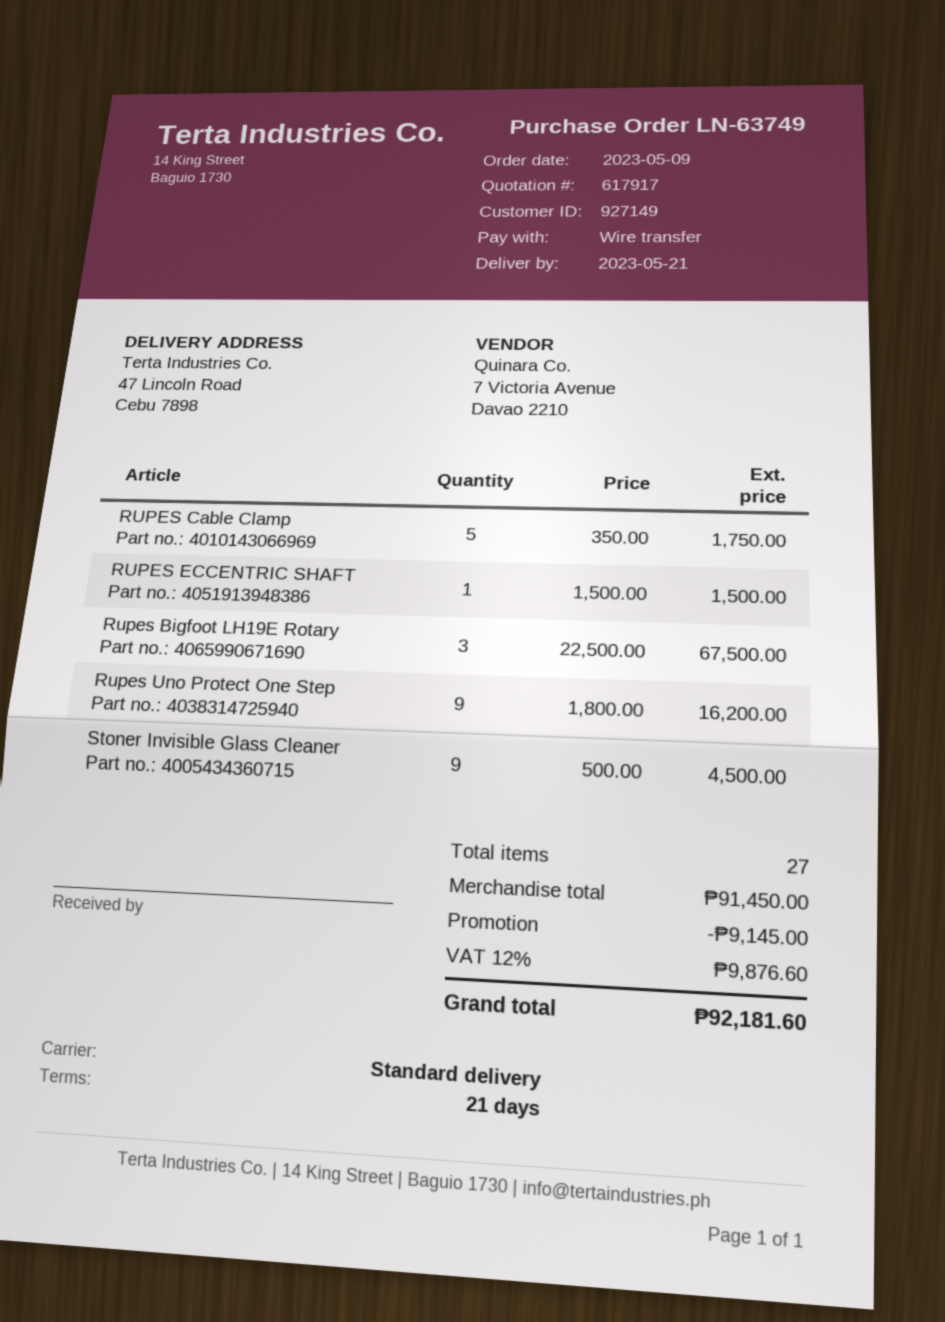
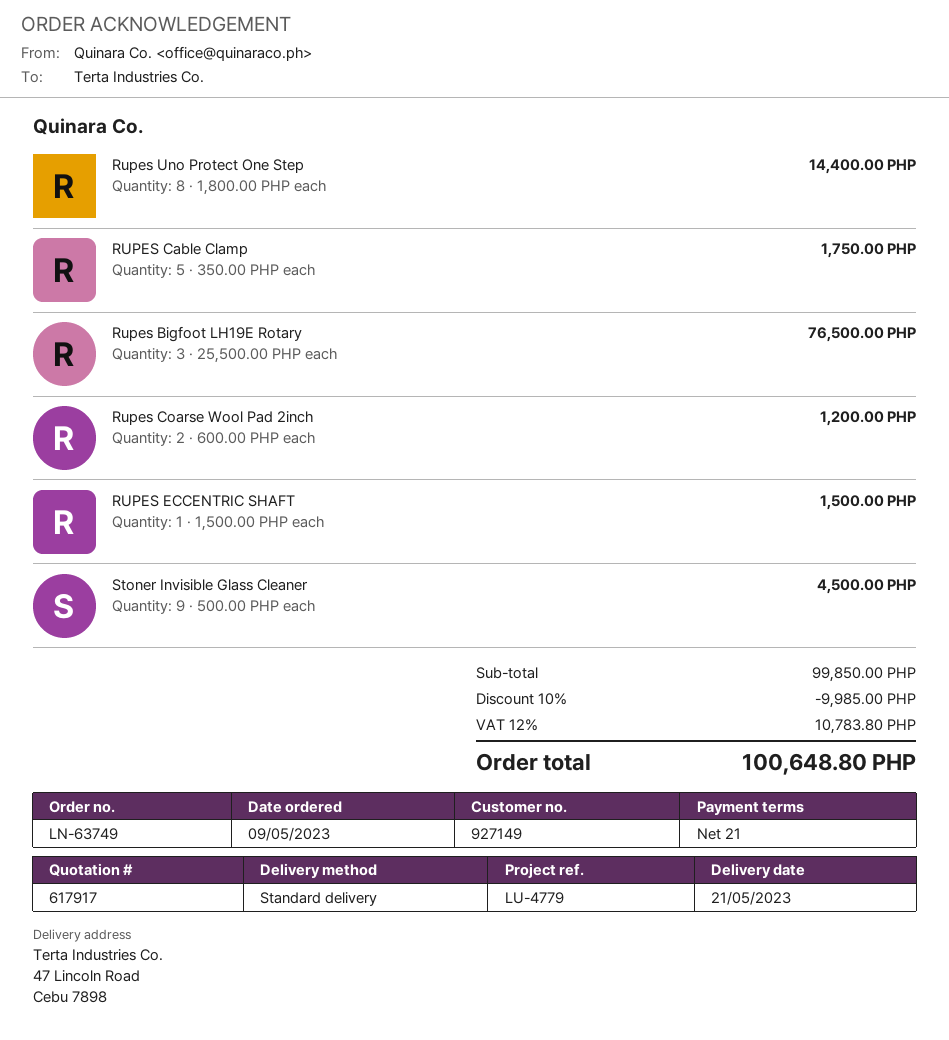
Rupes Bigfoot LH19E Rotary: 3 x 22500.00 = 67500.00 -> 3 x 25500.00 = 76500.00
Rupes Uno Protect One Step: 9 x 1800.00 = 16200.00 -> 8 x 1800.00 = 14400.00
Rupes Coarse Wool Pad 2inch: none -> 2 x 600.00 = 1200.00
subtotal: 91450.00 -> 99850.00
discount: 9145.00 -> 9985.00
tax: 12% = 9876.60 -> 12% = 10783.80
total: 92181.60 -> 100648.80

